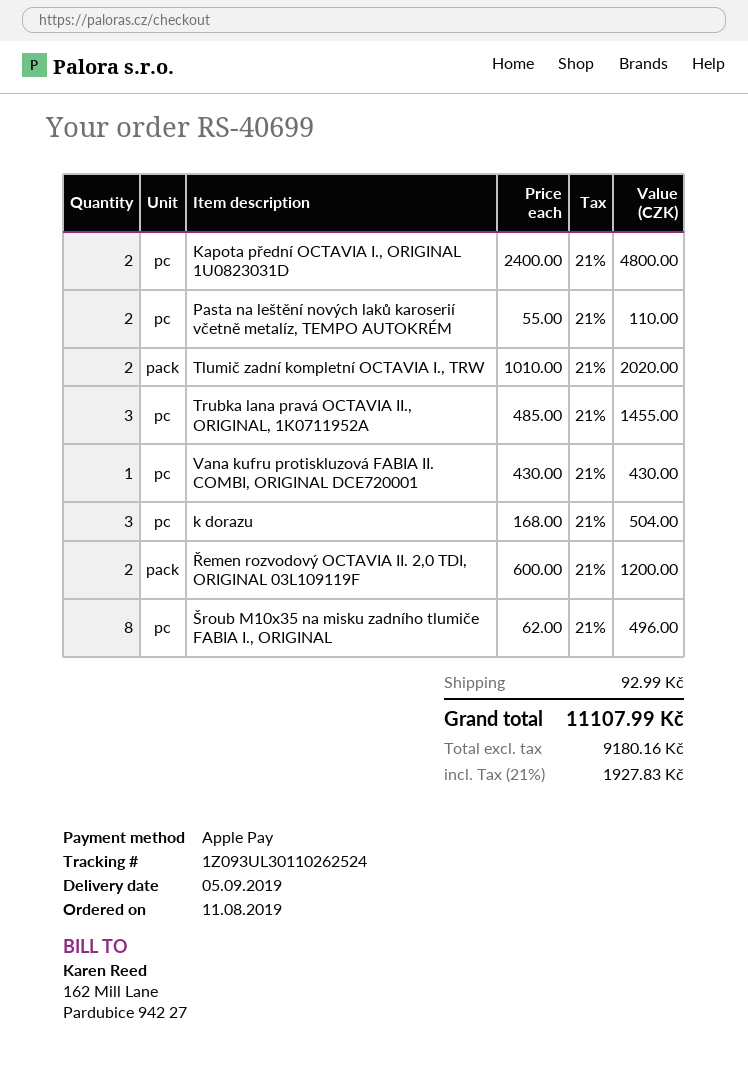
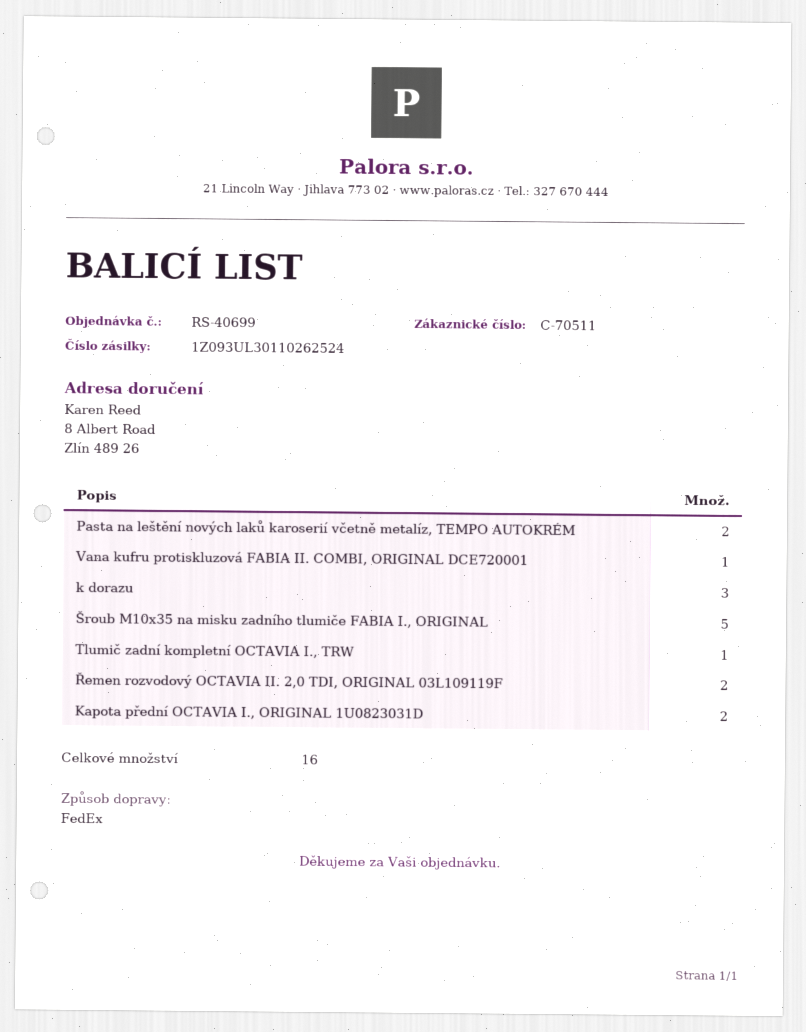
Tlumič zadní kompletní OCTAVIA I., TRW: 2 -> 1
Trubka lana pravá OCTAVIA II., ORIGINAL, 1K0711952A: 3 -> none
Šroub M10x35 na misku zadního tlumiče FABIA I., ORIGINAL: 8 -> 5

